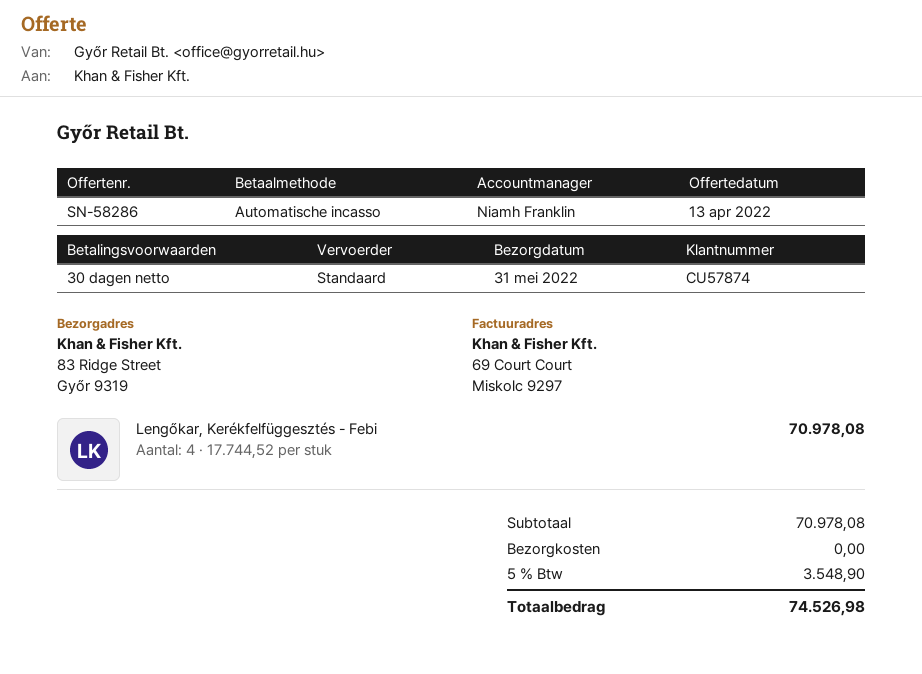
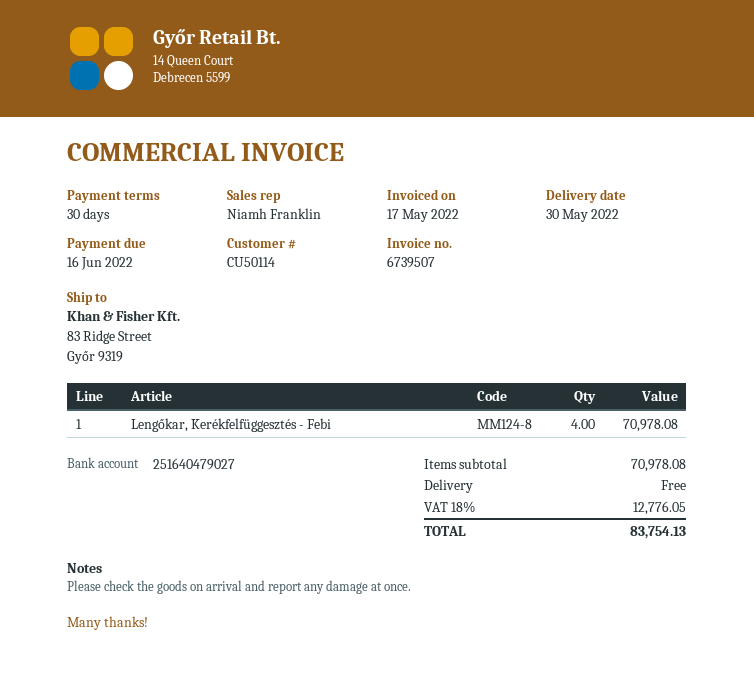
delivery date: 2022-05-31 -> 2022-05-30
customer number: CU57874 -> CU50114
tax: 5% = 3548.90 -> 18% = 12776.05
total: 74526.98 -> 83754.13

